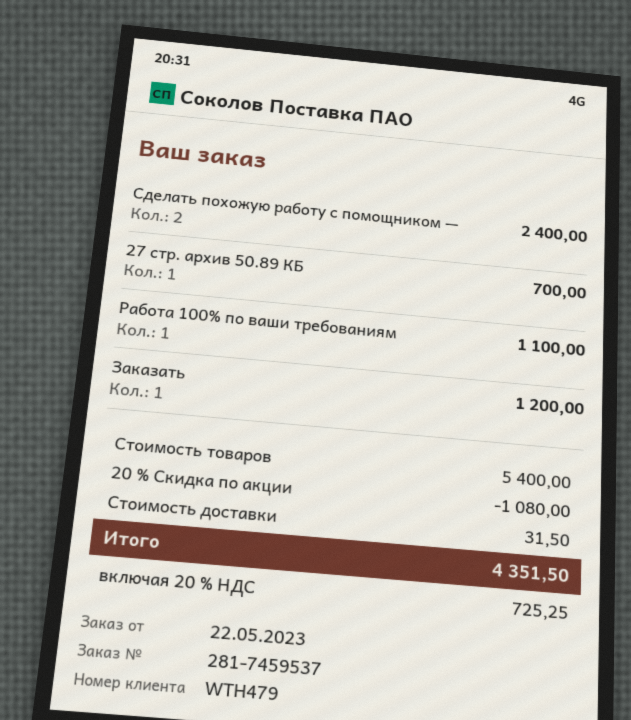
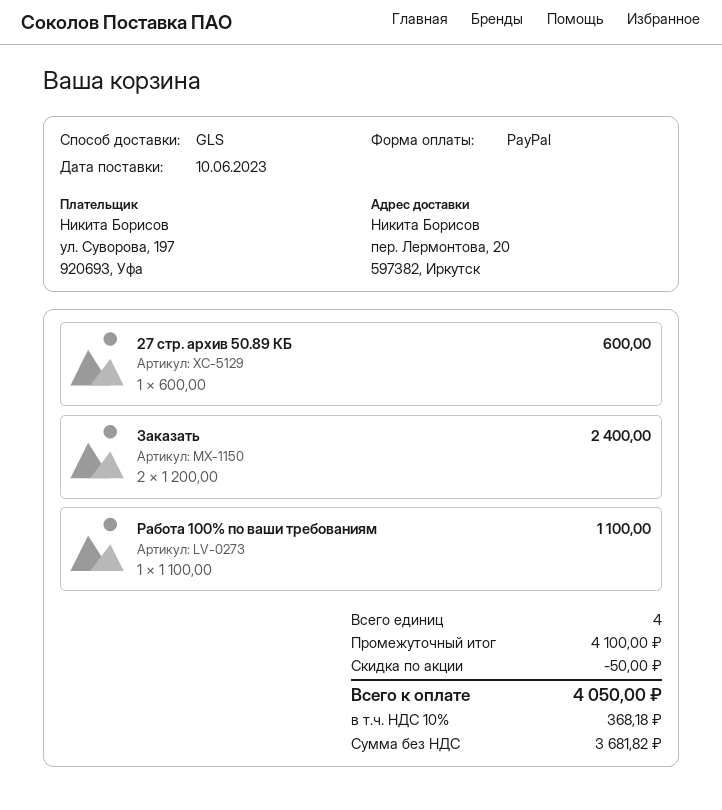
Сделать похожую работу с помощником —: 2 for 2400.00 -> none
27 стр. архив 50.89 КБ: 1 for 700.00 -> 1 for 600.00
Заказать: 1 for 1200.00 -> 2 for 2400.00
subtotal: 5400.00 -> 4100.00
discount: 1080.00 -> 50.00
shipping: 31.50 -> none
tax: 20% = 725.25 -> 10% = 368.18
total: 4351.50 -> 4050.00

